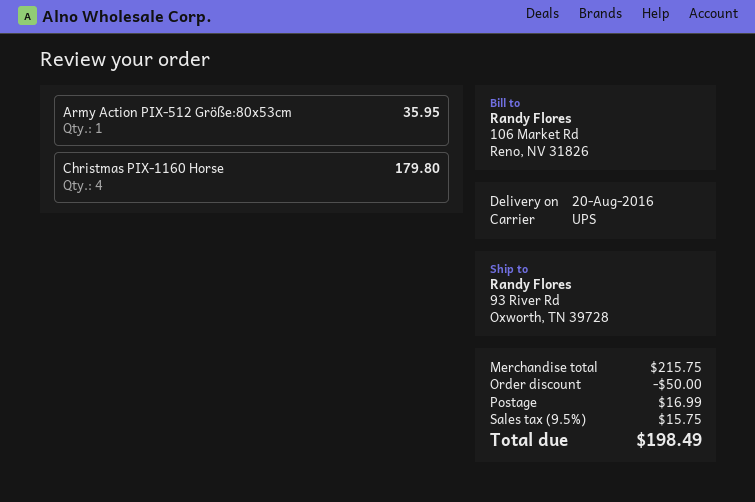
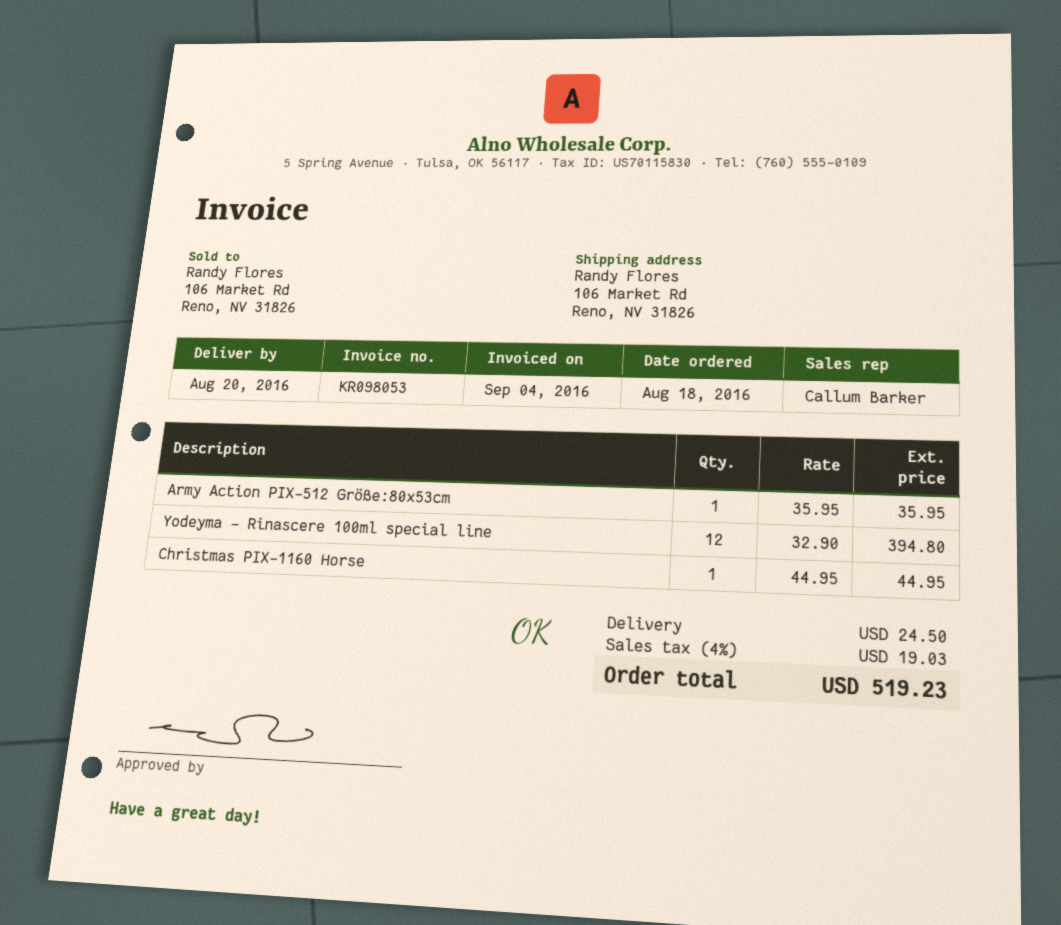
ship to: 93 River Rd, Oxworth, TN 39728 -> 106 Market Rd, Reno, NV 31826
Christmas PIX-1160 Horse: 4 for 179.80 -> 1 for 44.95
Yodeyma - Rinascere 100ml special line: none -> 12 for 394.80
discount: 50.00 -> none
shipping: 16.99 -> 24.50
tax: 9.5% = 15.75 -> 4% = 19.03
total: 198.49 -> 519.23

